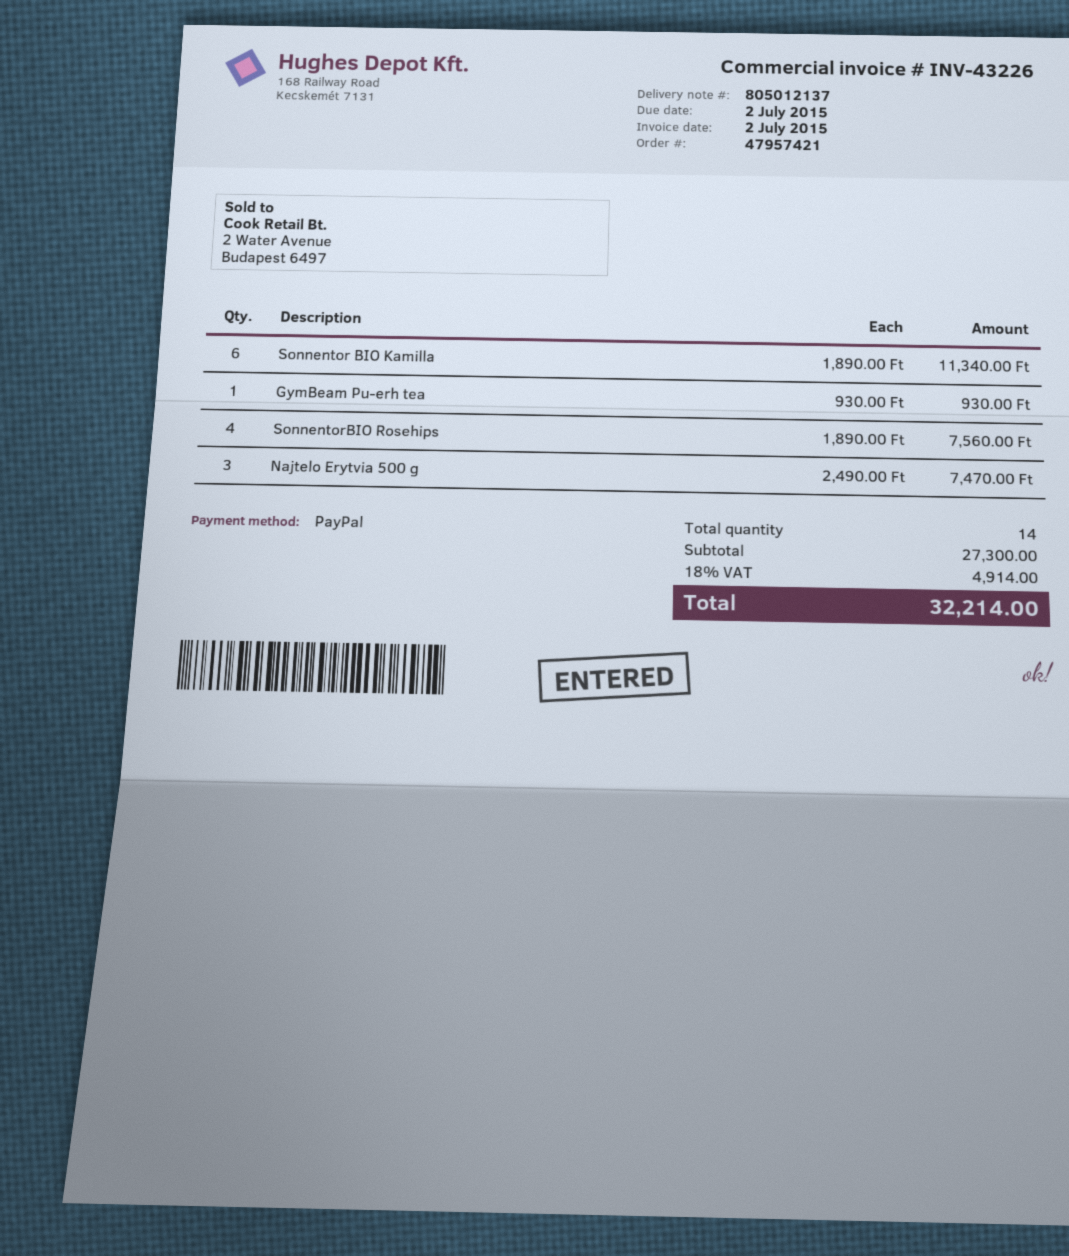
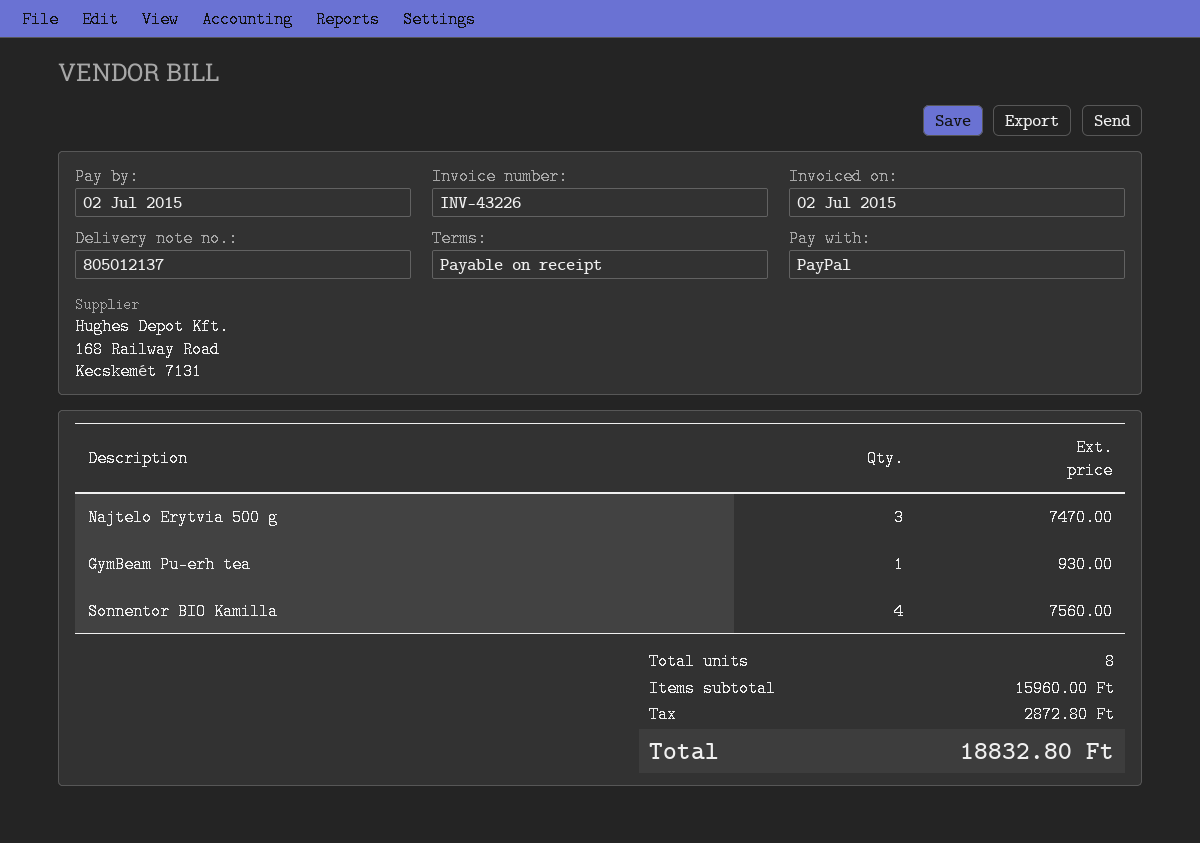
Sonnentor BIO Kamilla: 6 for 11340.00 -> 4 for 7560.00
SonnentorBIO Rosehips: 4 for 7560.00 -> none
total quantity: 14 -> 8
subtotal: 27300.00 -> 15960.00
tax: 4914.00 -> 2872.80
total: 32214.00 -> 18832.80

